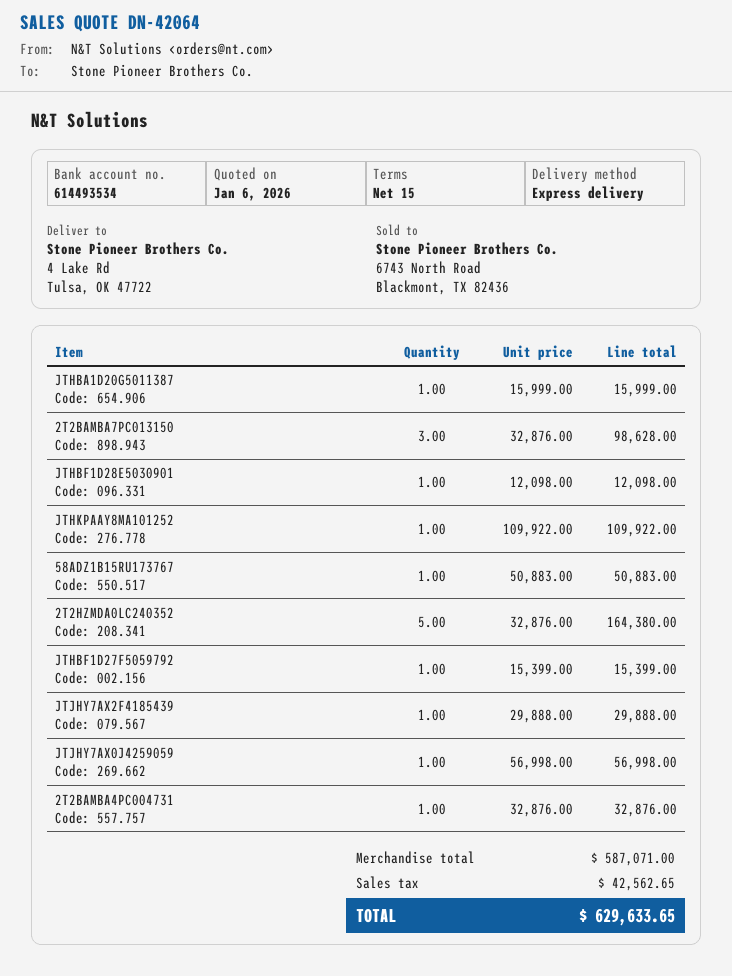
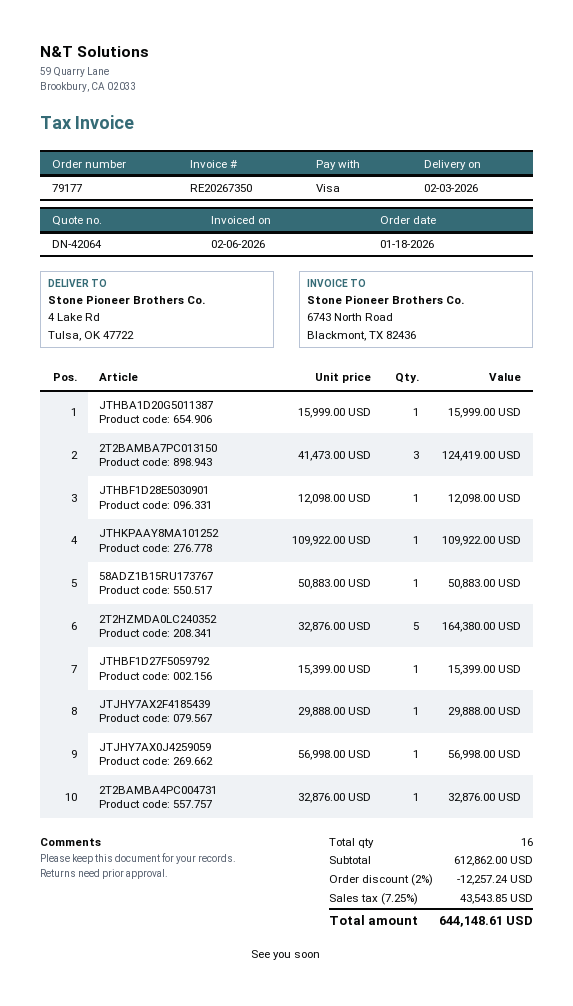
2T2BAMBA7PC013150: 3 x 32876.00 = 98628.00 -> 3 x 41473.00 = 124419.00
subtotal: 587071.00 -> 612862.00
discount: none -> 2% = 12257.24
tax: 42562.65 -> 43543.85
total: 629633.65 -> 644148.61

